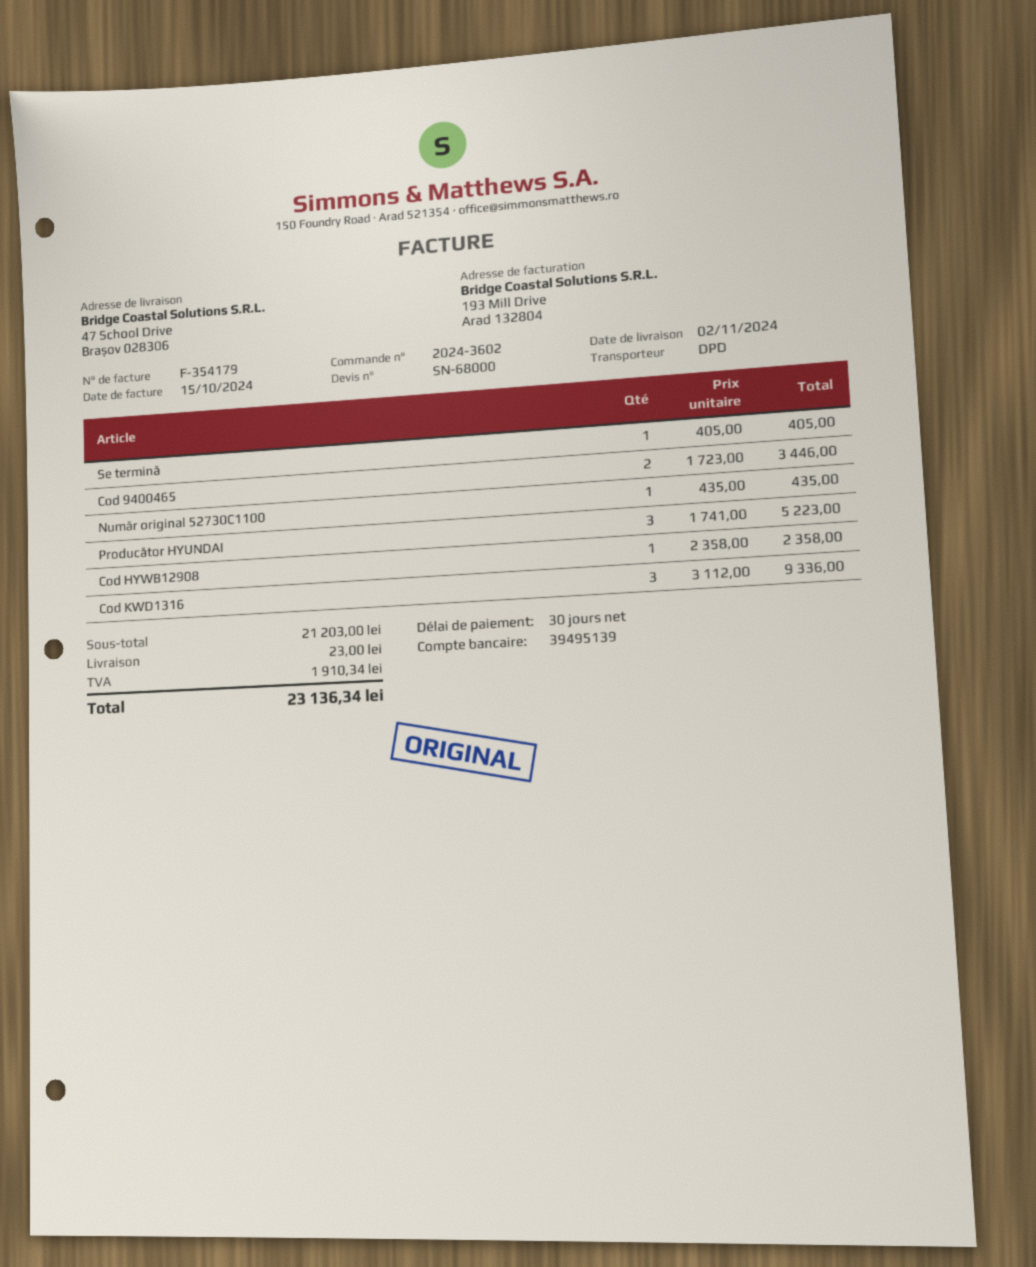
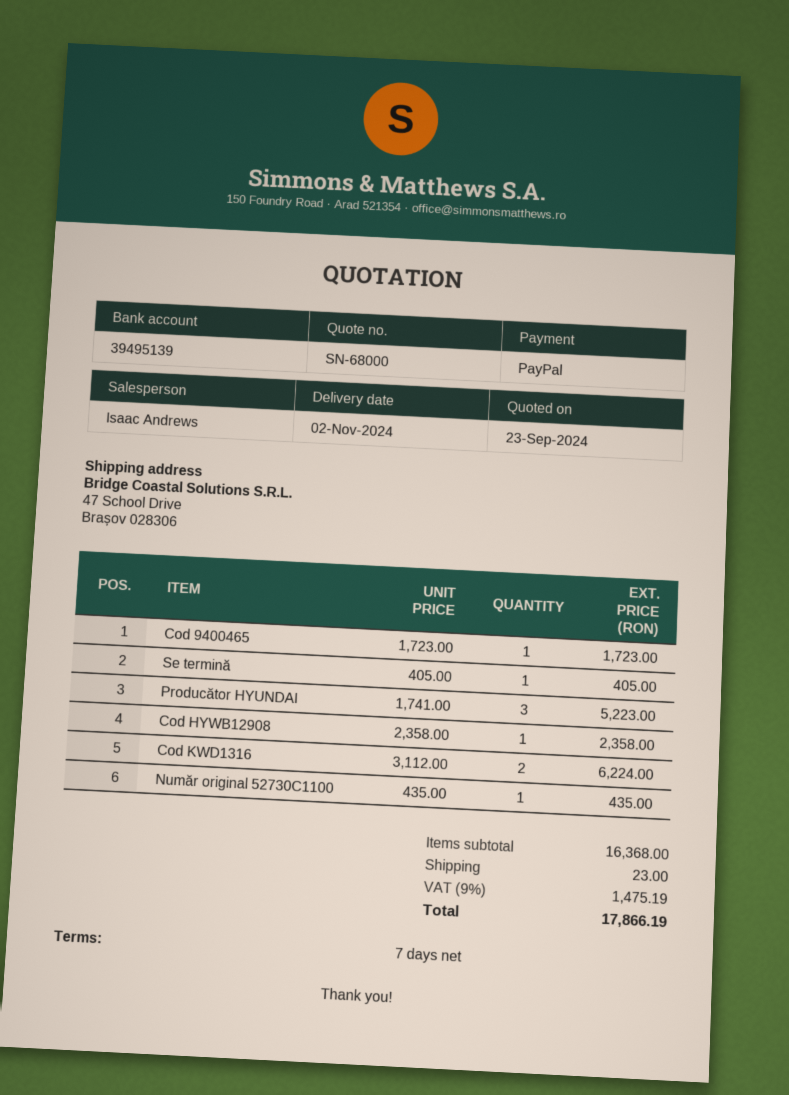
payment terms: 30 days -> 7 days
Cod 9400465: 2 x 1723.00 = 3446.00 -> 1 x 1723.00 = 1723.00
Cod KWD1316: 3 x 3112.00 = 9336.00 -> 2 x 3112.00 = 6224.00
subtotal: 21203.00 -> 16368.00
tax: 1910.34 -> 1475.19
total: 23136.34 -> 17866.19

